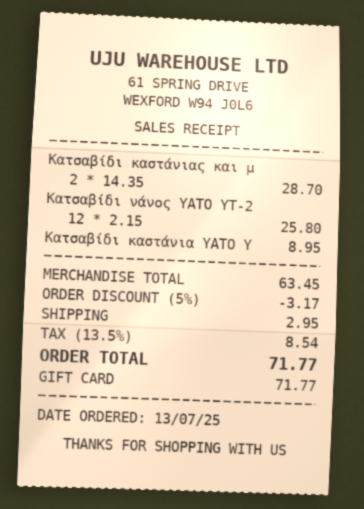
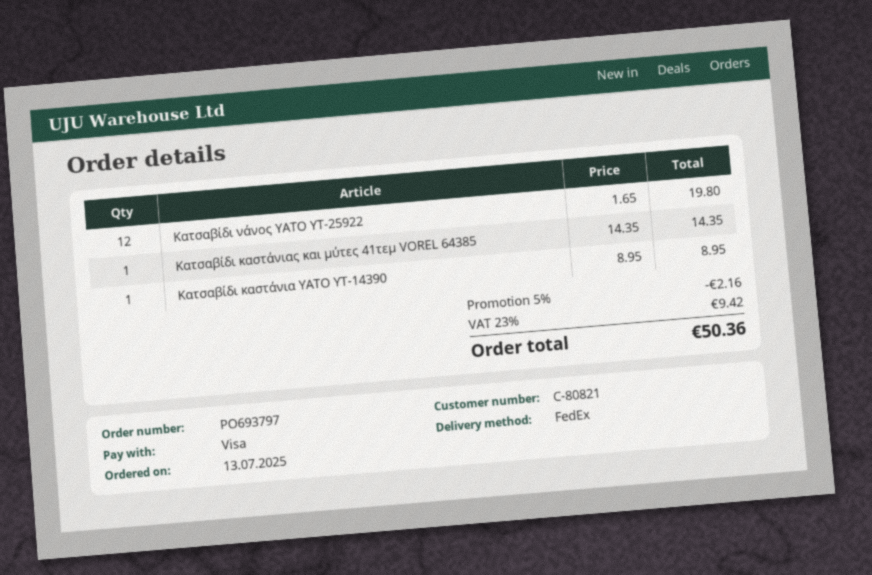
payment method: gift card -> Visa
Κατσαβίδι καστάνιας και μ: 2 x 14.35 = 28.70 -> 1 x 14.35 = 14.35
Κατσαβίδι νάνος YATO YT-2: 12 x 2.15 = 25.80 -> 12 x 1.65 = 19.80
discount: 5% = 3.17 -> 5% = 2.16
shipping: 2.95 -> none
tax: 13.5% = 8.54 -> 23% = 9.42
total: 71.77 -> 50.36

